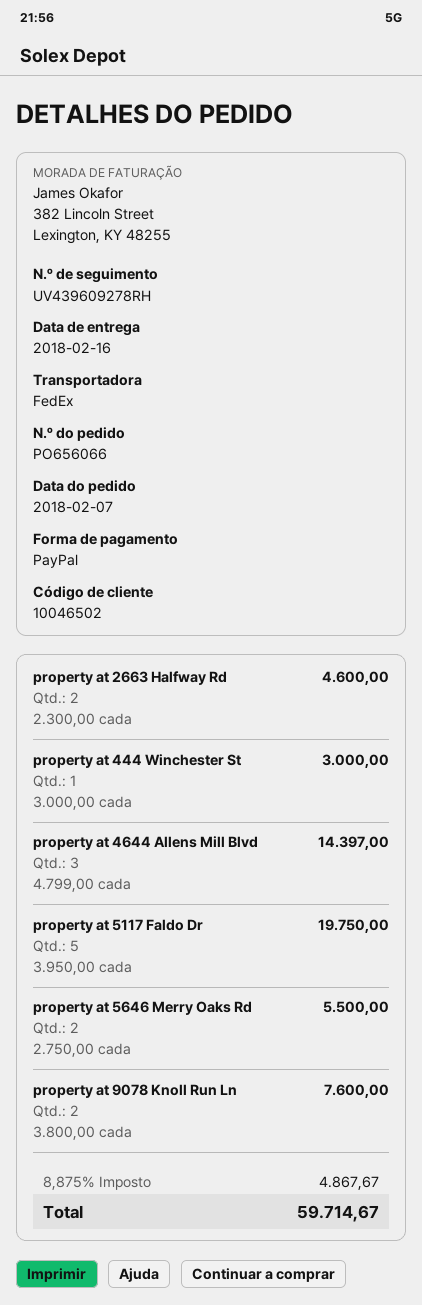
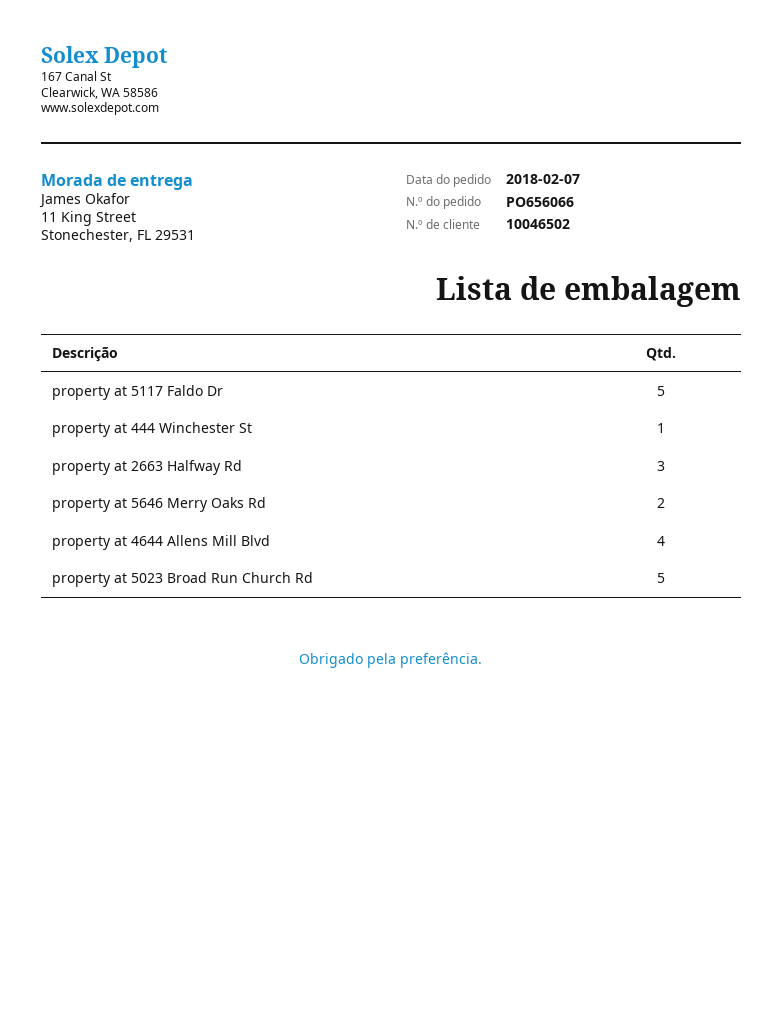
property at 2663 Halfway Rd: 2 -> 3
property at 4644 Allens Mill Blvd: 3 -> 4
property at 9078 Knoll Run Ln: 2 -> none
property at 5023 Broad Run Church Rd: none -> 5

